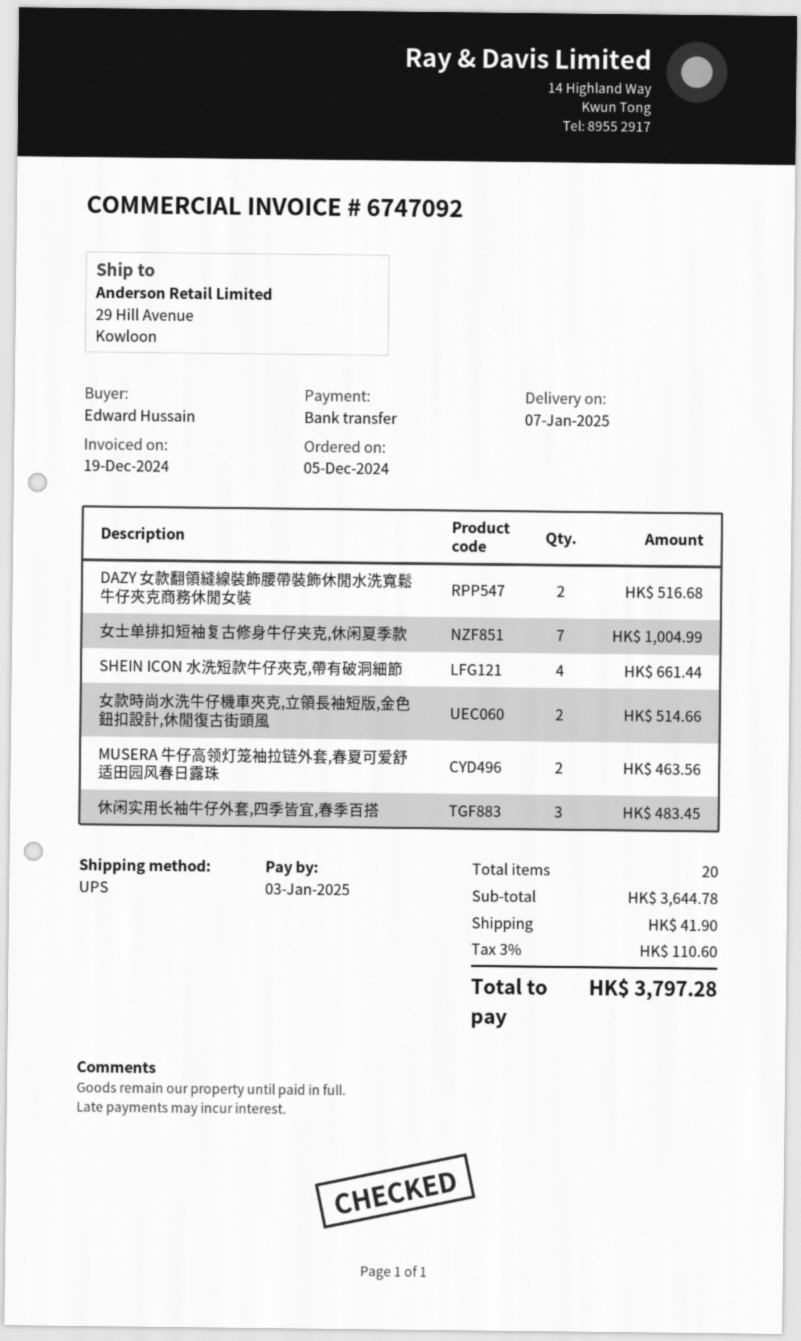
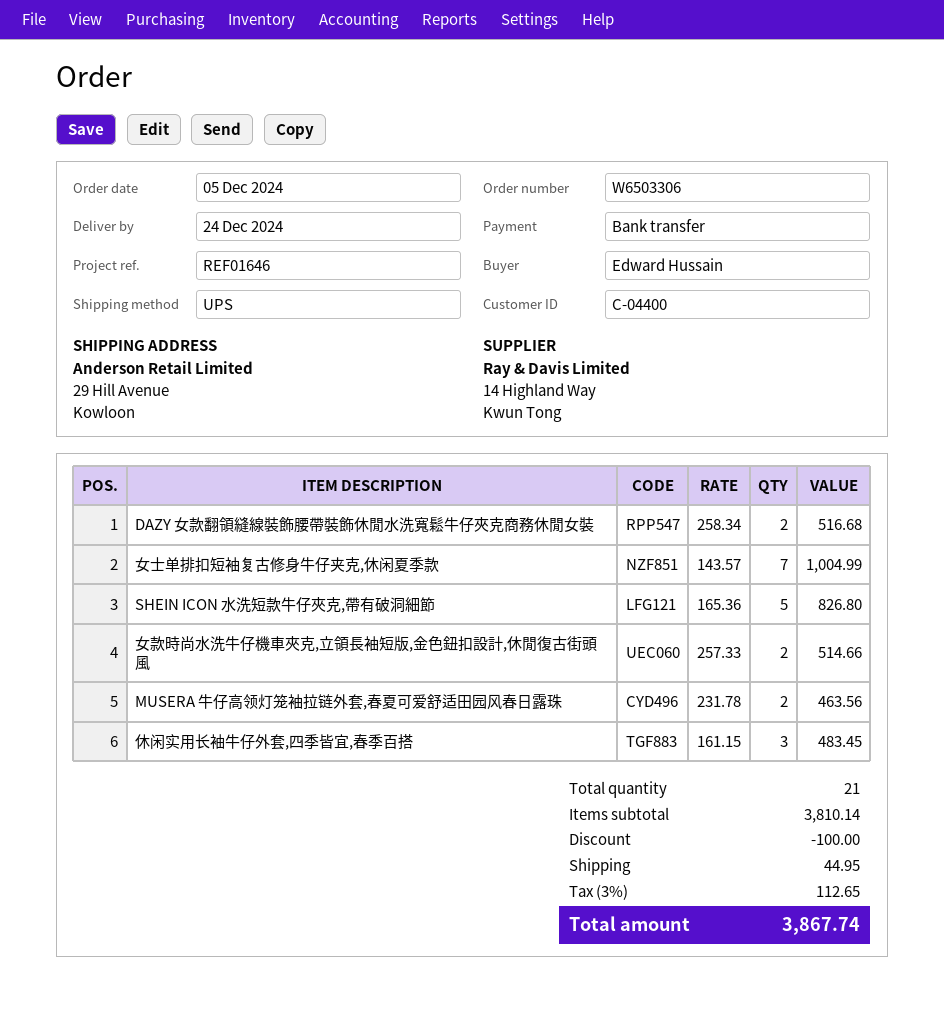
delivery date: 2025-01-07 -> 2024-12-24
SHEIN ICON 水洗短款牛仔夾克,帶有破洞細節: 4 for 661.44 -> 5 for 826.80
total quantity: 20 -> 21
subtotal: 3644.78 -> 3810.14
discount: none -> 100.00
shipping: 41.90 -> 44.95
tax: 3% = 110.60 -> 3% = 112.65
total: 3797.28 -> 3867.74

